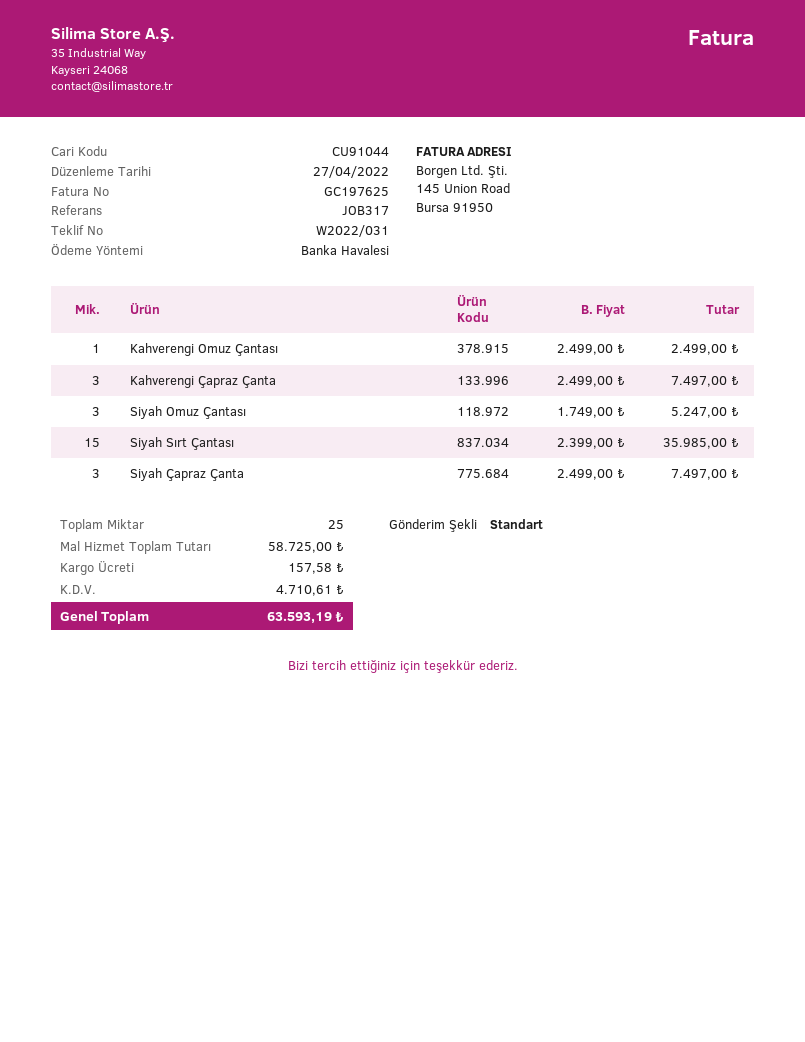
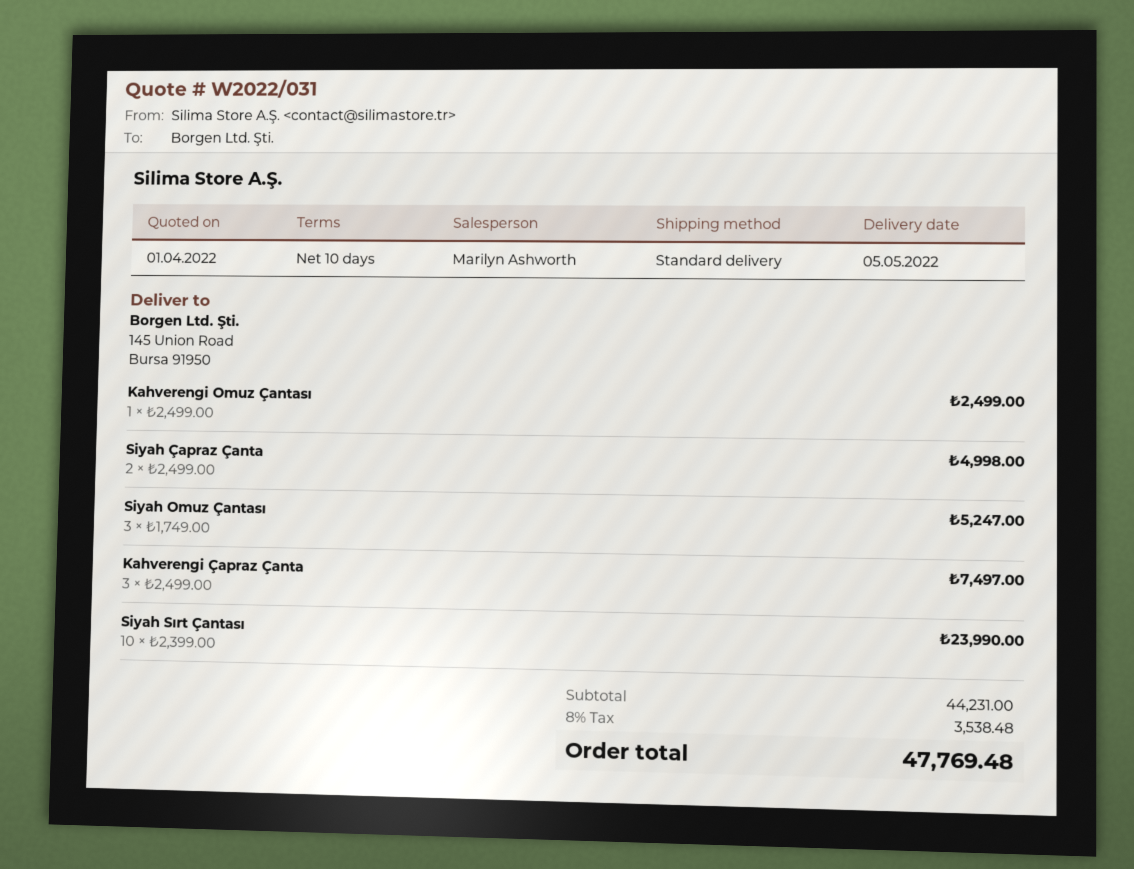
Siyah Sırt Çantası: 15 x 2399.00 = 35985.00 -> 10 x 2399.00 = 23990.00
Siyah Çapraz Çanta: 3 x 2499.00 = 7497.00 -> 2 x 2499.00 = 4998.00
subtotal: 58725.00 -> 44231.00
shipping: 157.58 -> none
tax: 4710.61 -> 3538.48
total: 63593.19 -> 47769.48

